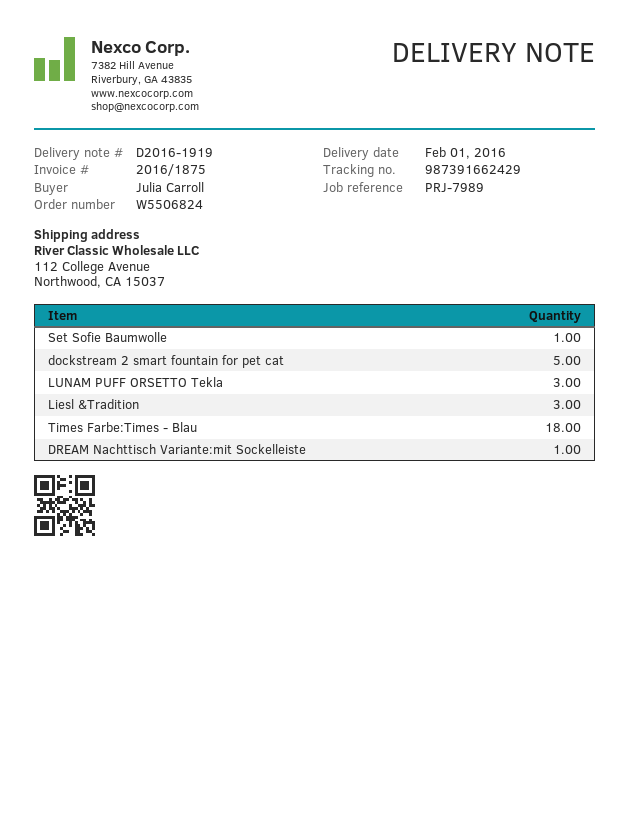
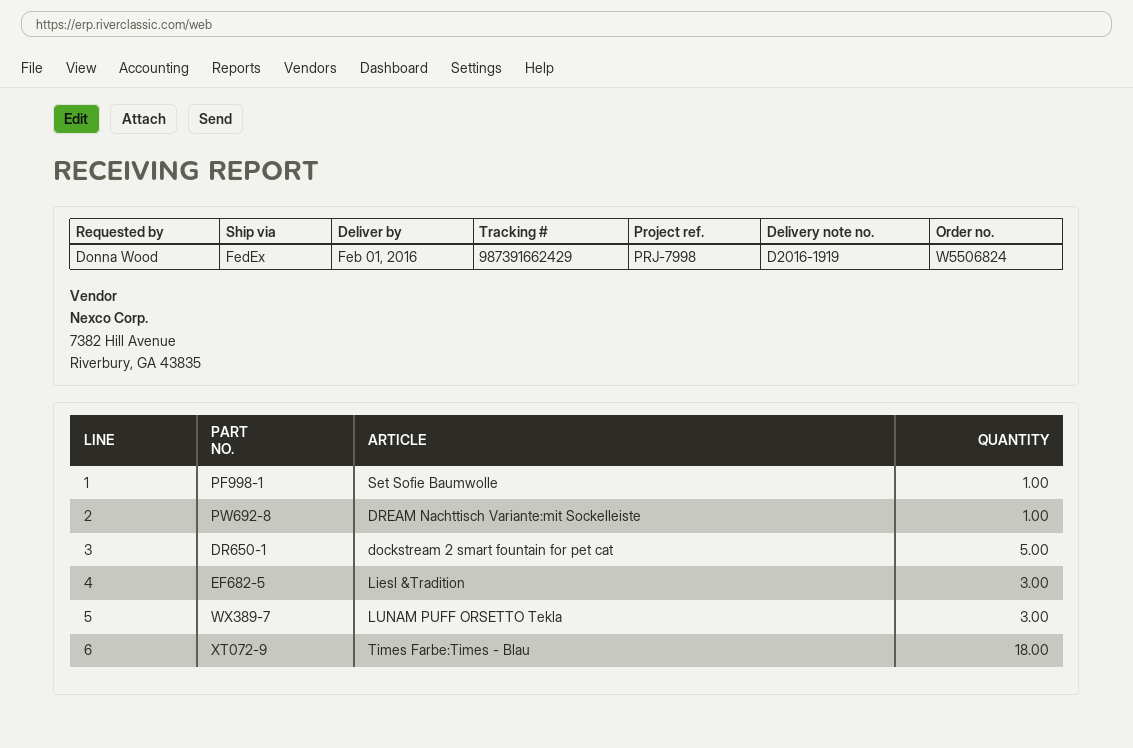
reference: PRJ-7989 -> PRJ-7998
ordered by: Julia Carroll -> Donna Wood

